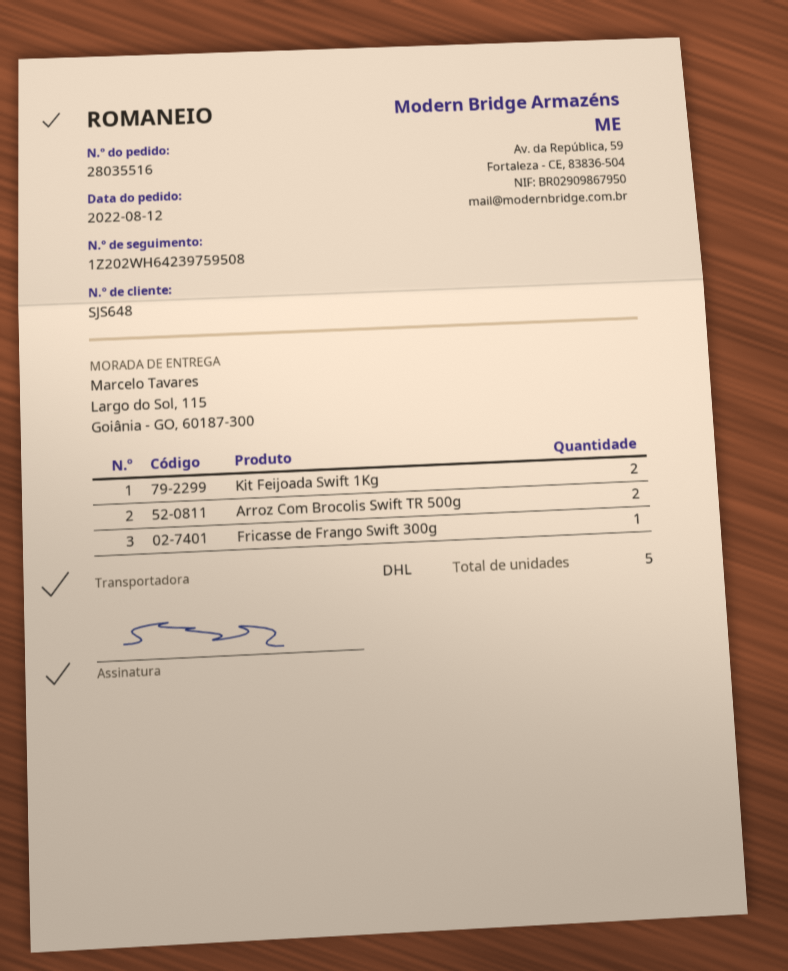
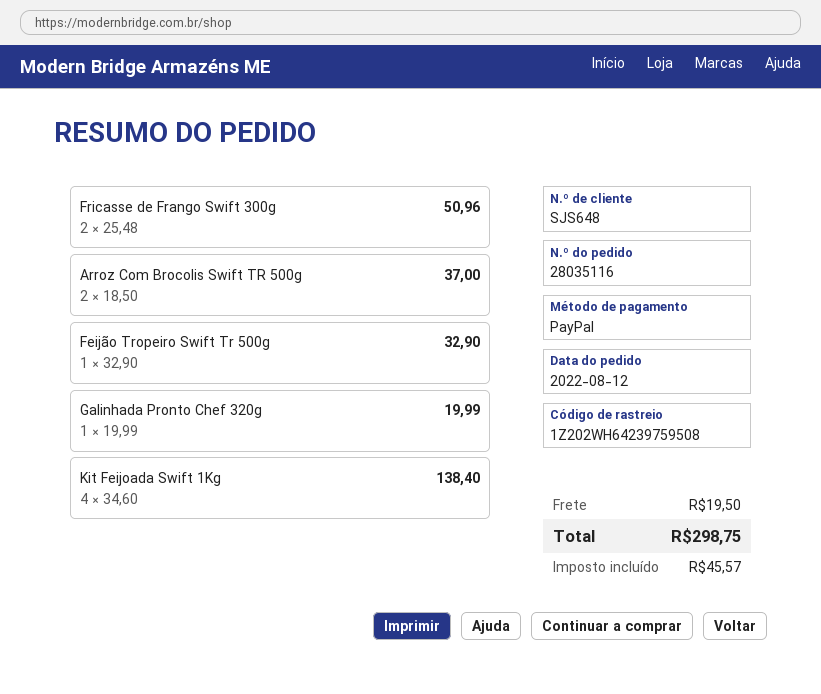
order number: 28035516 -> 28035116
Kit Feijoada Swift 1Kg: 2 -> 4
Fricasse de Frango Swift 300g: 1 -> 2
Feijão Tropeiro Swift Tr 500g: none -> 1
Galinhada Pronto Chef 320g: none -> 1

